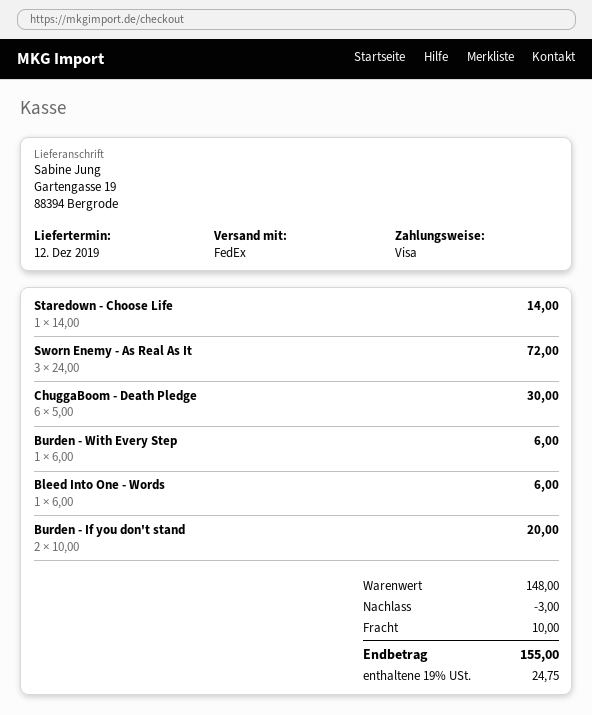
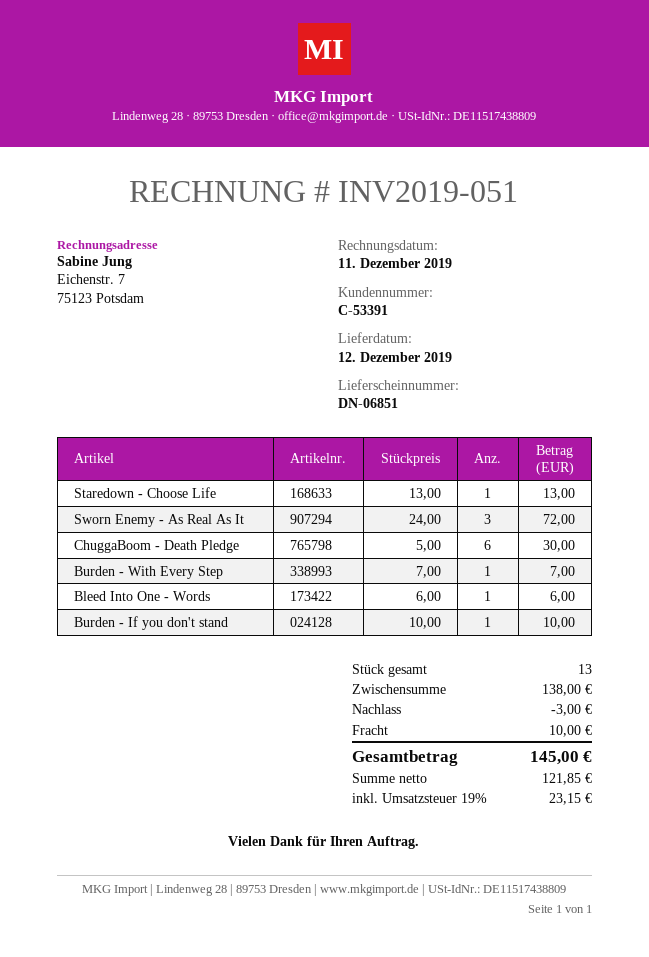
Staredown - Choose Life: 1 x 14.00 = 14.00 -> 1 x 13.00 = 13.00
Burden - With Every Step: 1 x 6.00 = 6.00 -> 1 x 7.00 = 7.00
Burden - If you don't stand: 2 x 10.00 = 20.00 -> 1 x 10.00 = 10.00
subtotal: 148.00 -> 138.00
tax: 19% = 24.75 -> 19% = 23.15
total: 155.00 -> 145.00

